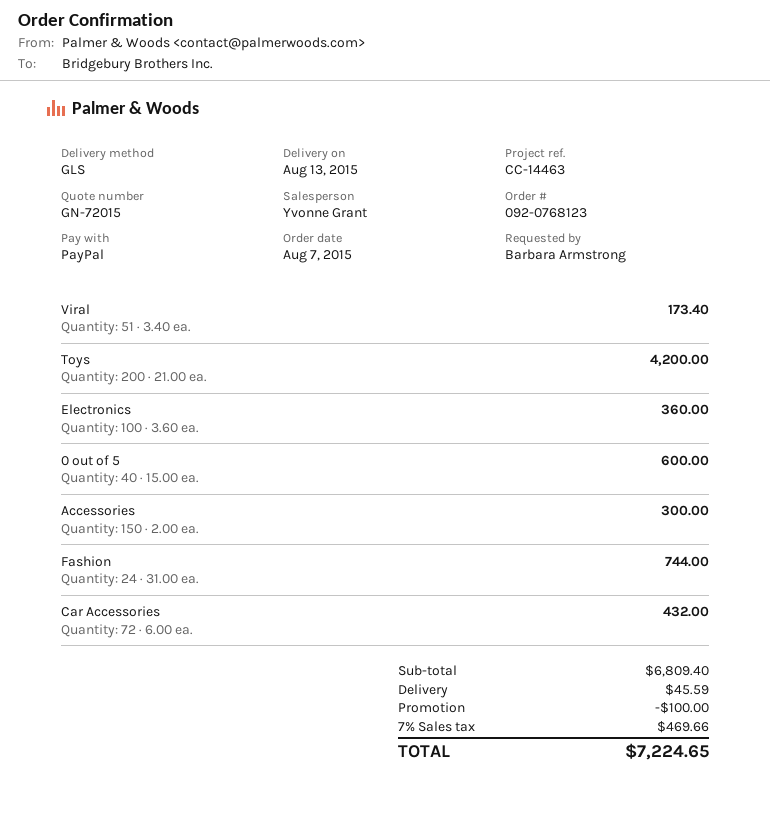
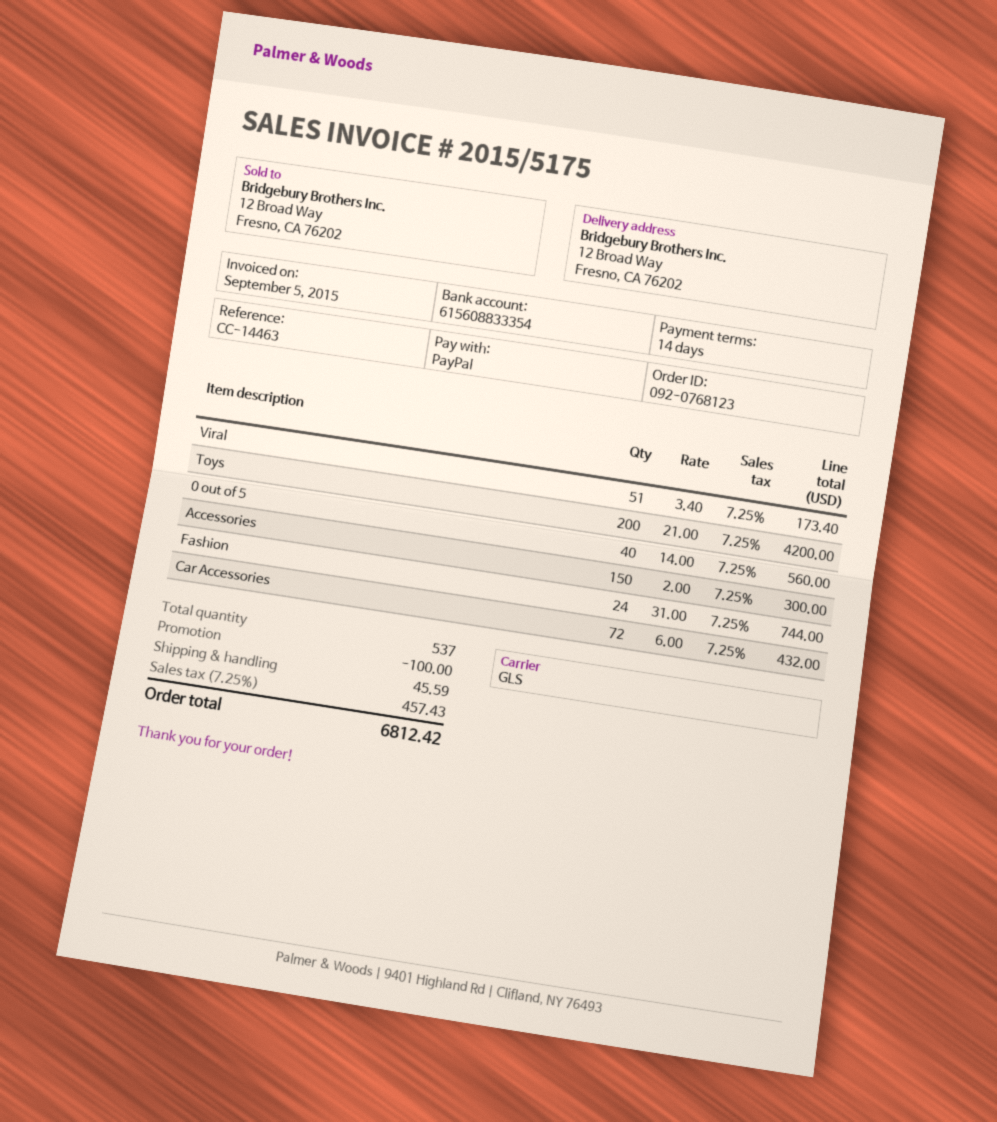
Electronics: 100 x 3.60 = 360.00 -> none
0 out of 5: 40 x 15.00 = 600.00 -> 40 x 14.00 = 560.00
tax: 7% = 469.66 -> 7.25% = 457.43
total: 7224.65 -> 6812.42

